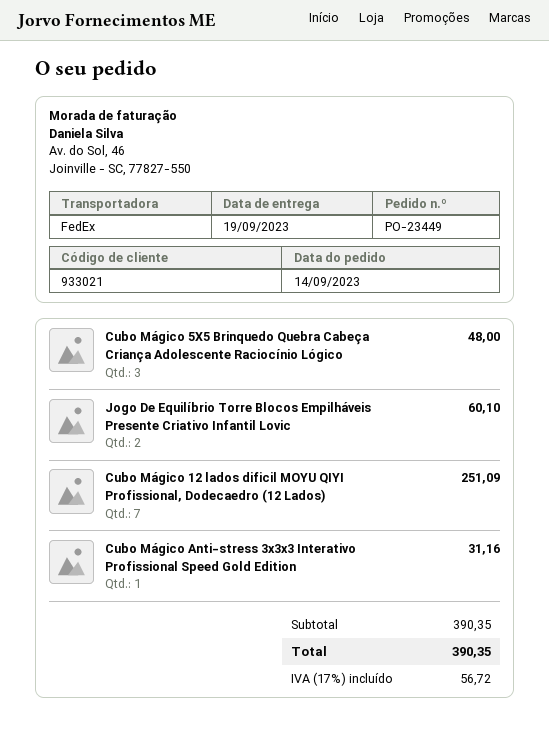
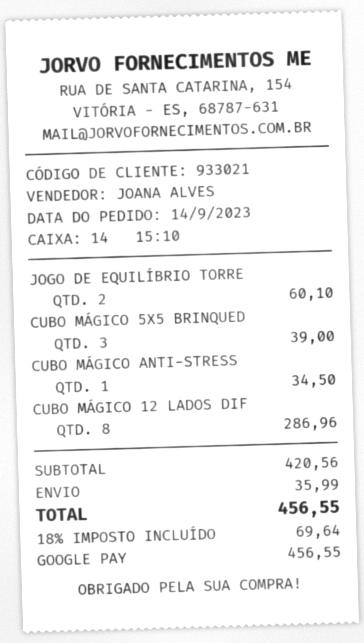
Cubo Mágico 5X5 Brinquedo Quebra Cabeça Criança Adolescente Raciocínio Lógico: 3 for 48.00 -> 3 for 39.00
Cubo Mágico 12 lados dificil MOYU QIYI Profissional, Dodecaedro (12 Lados): 7 for 251.09 -> 8 for 286.96
Cubo Mágico Anti-stress 3x3x3 Interativo Profissional Speed Gold Edition: 1 for 31.16 -> 1 for 34.50
subtotal: 390.35 -> 420.56
shipping: none -> 35.99
tax: 17% = 56.72 -> 18% = 69.64
total: 390.35 -> 456.55

